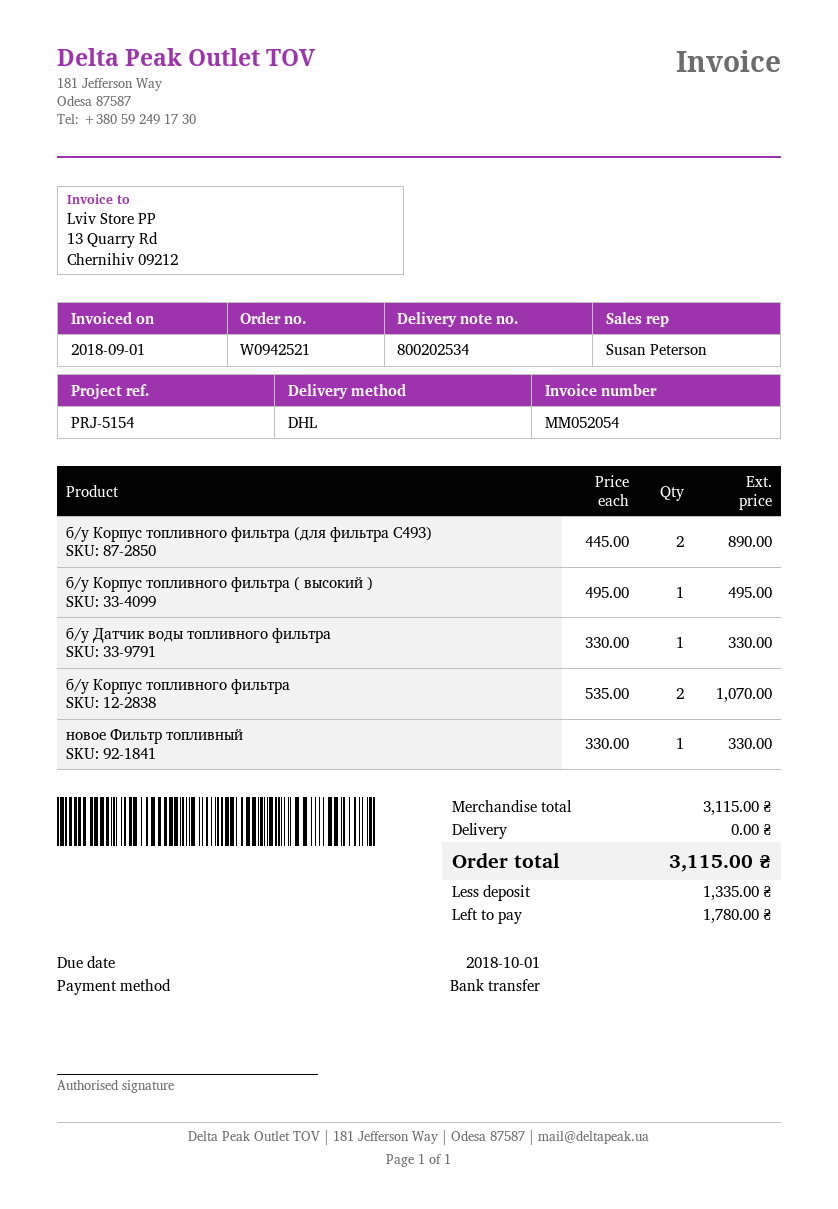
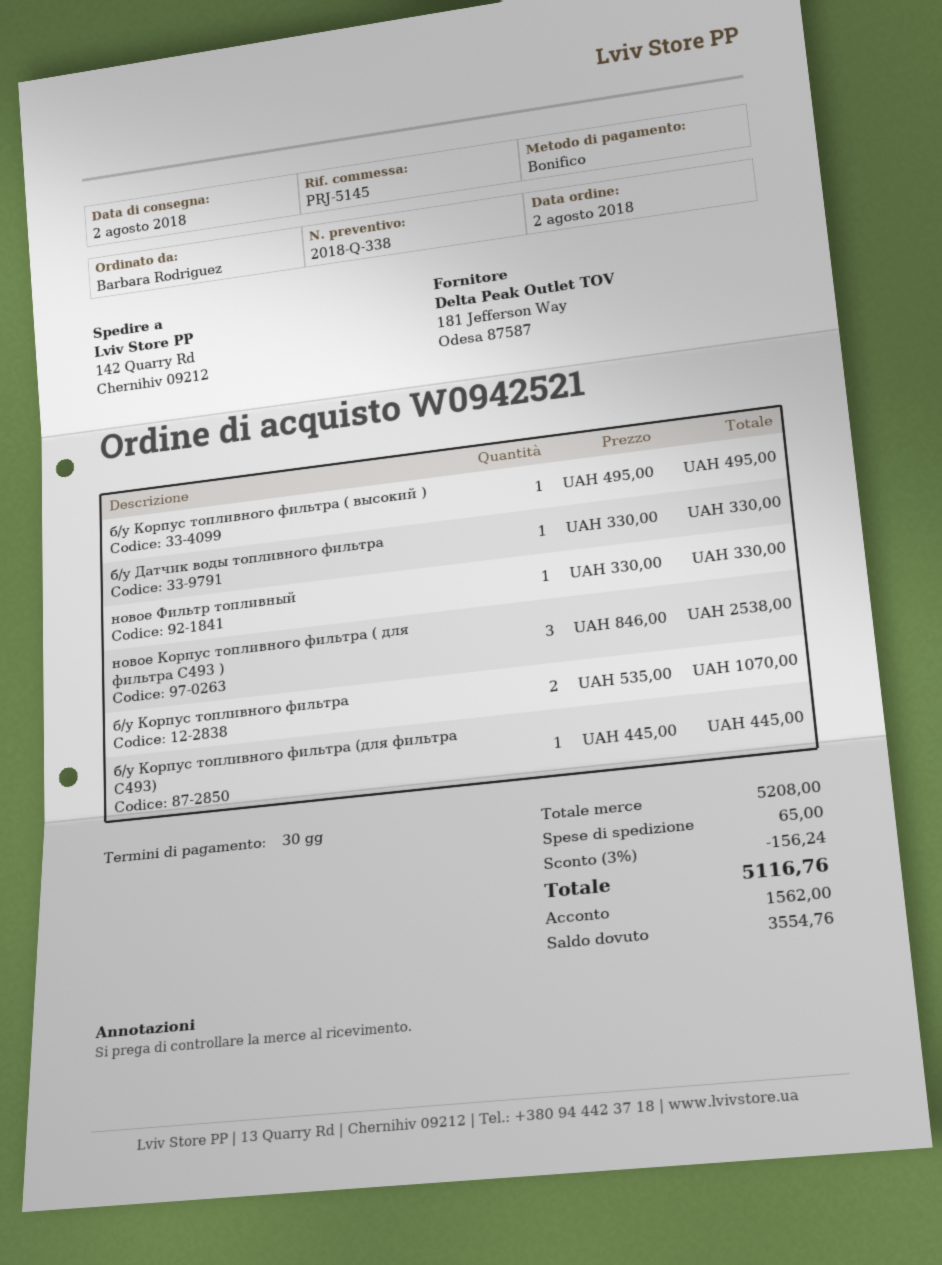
reference: PRJ-5154 -> PRJ-5145
б/у Корпус топливного фильтра (для фильтра C493): 2 x 445.00 = 890.00 -> 1 x 445.00 = 445.00
новое Корпус топливного фильтра ( для фильтра C493 ): none -> 3 x 846.00 = 2538.00
subtotal: 3115.00 -> 5208.00
discount: none -> 3% = 156.24
shipping: 0.00 -> 65.00
total: 3115.00 -> 5116.76
deposit: 1335.00 -> 1562.00
balance: 1780.00 -> 3554.76

